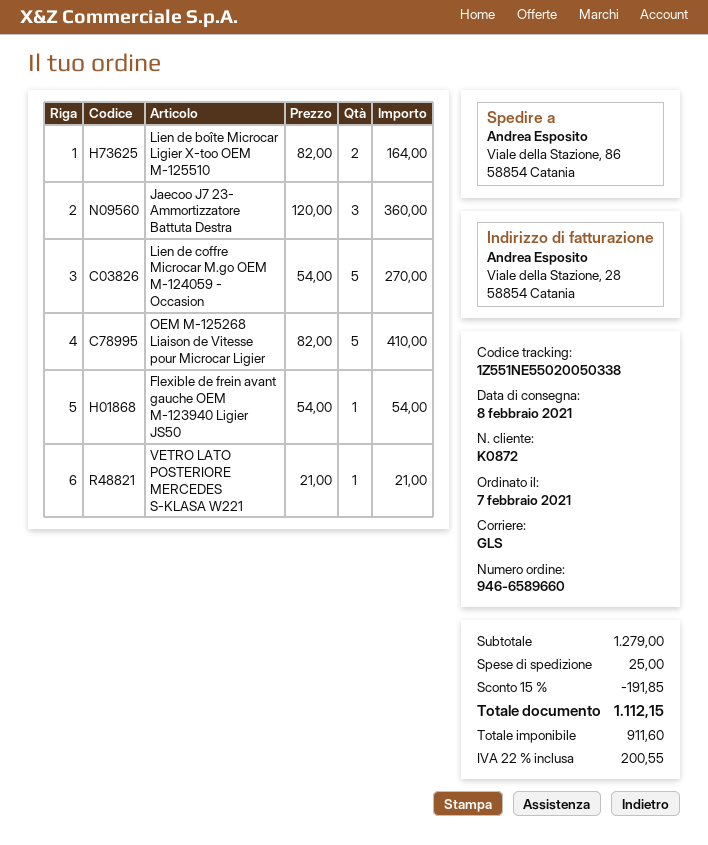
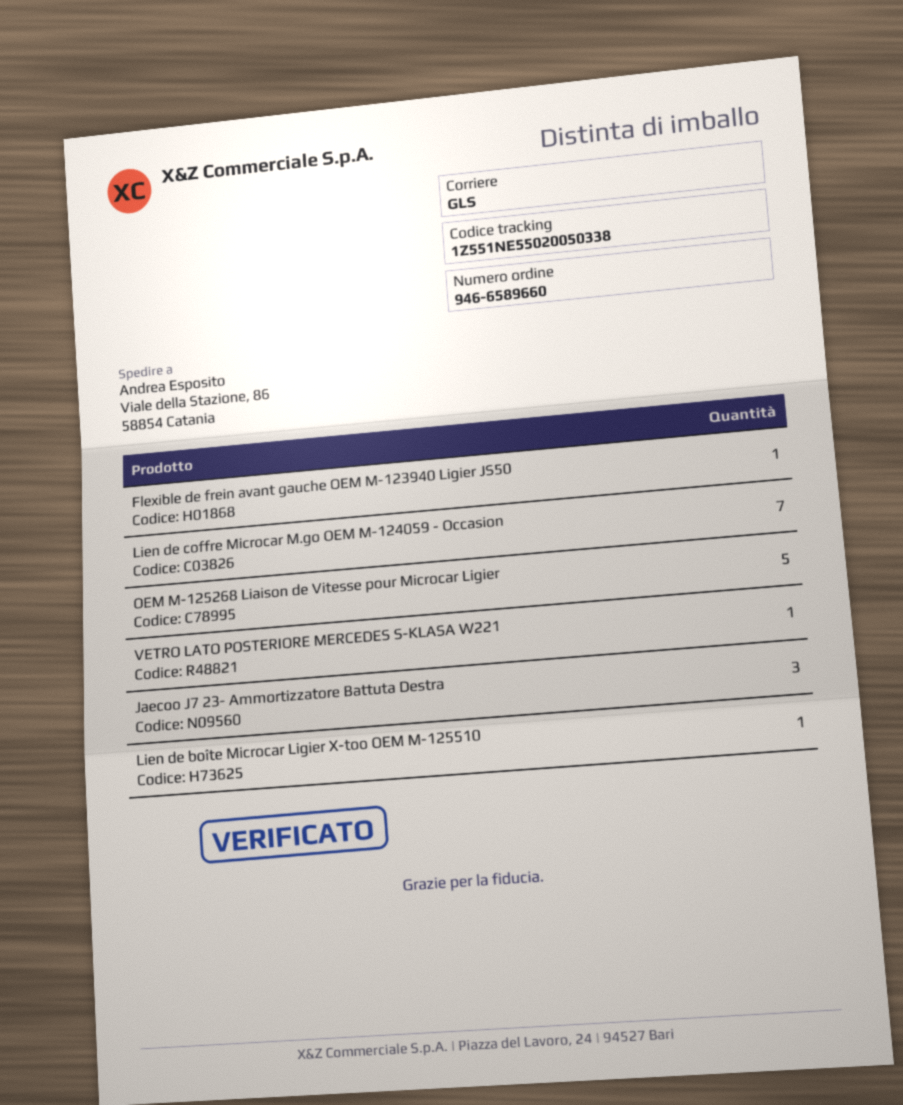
Lien de boîte Microcar Ligier X-too OEM M-125510: 2 -> 1
Lien de coffre Microcar M.go OEM M-124059 - Occasion: 5 -> 7

